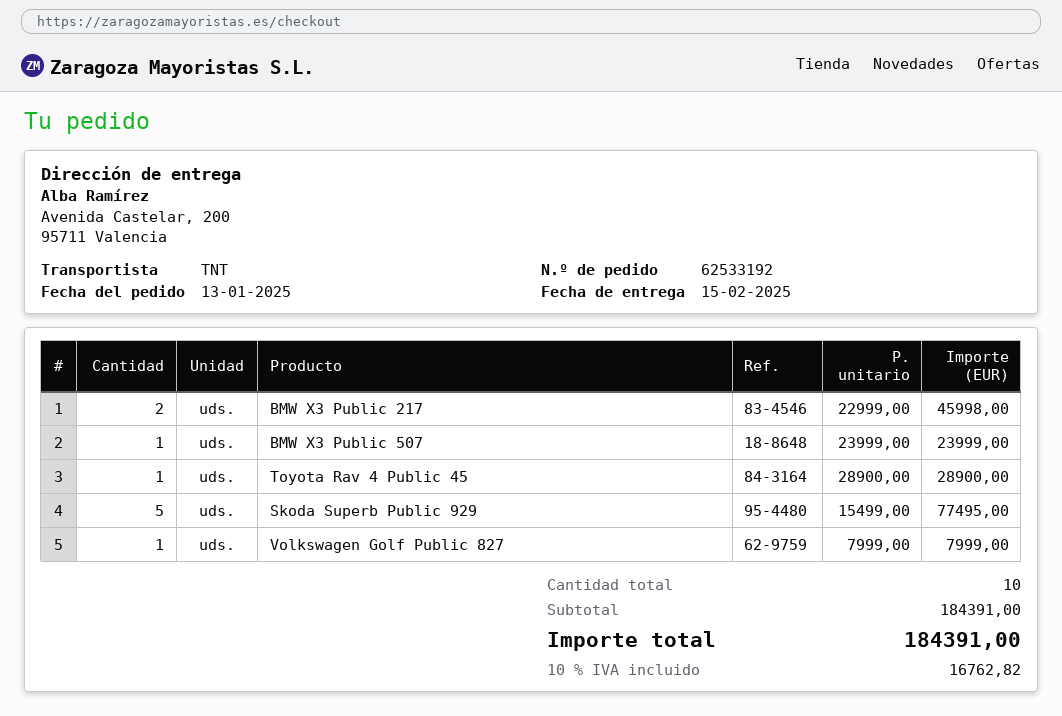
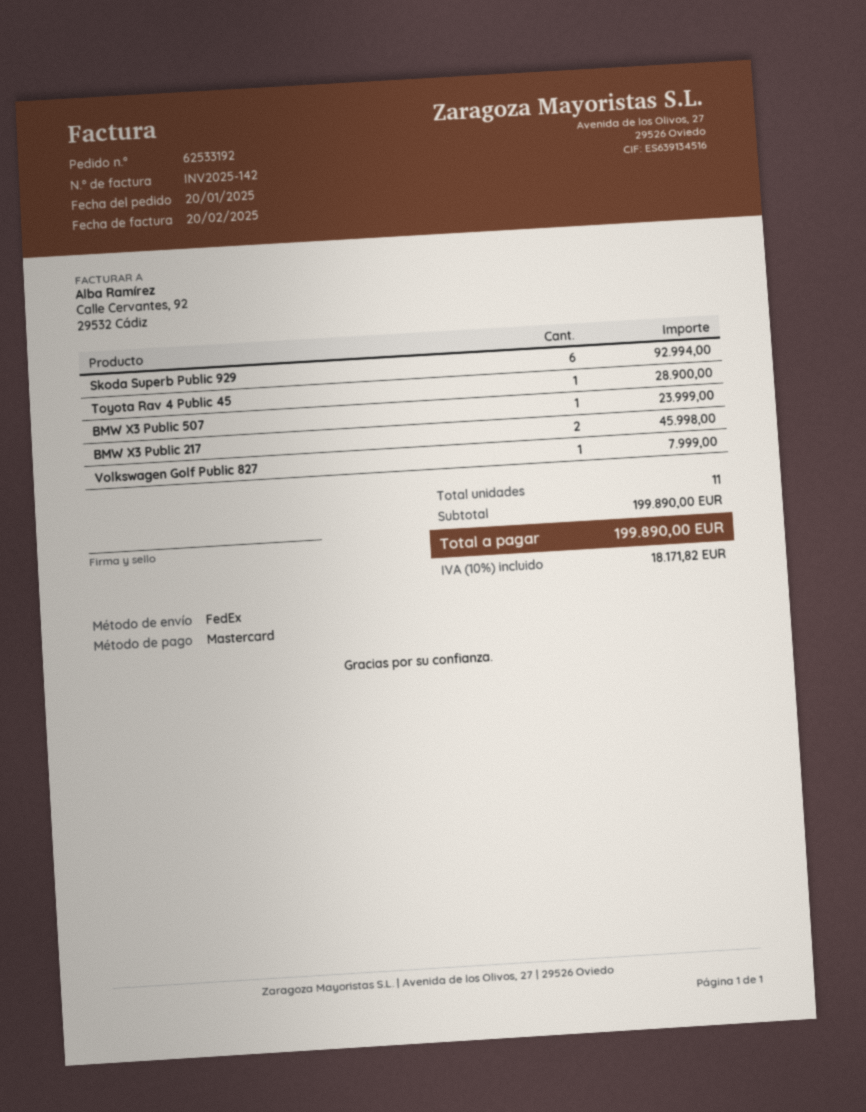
order date: 2025-01-13 -> 2025-01-20
shipping method: TNT -> FedEx
Skoda Superb Public 929: 5 for 77495.00 -> 6 for 92994.00
total quantity: 10 -> 11
subtotal: 184391.00 -> 199890.00
tax: 10% = 16762.82 -> 10% = 18171.82
total: 184391.00 -> 199890.00

